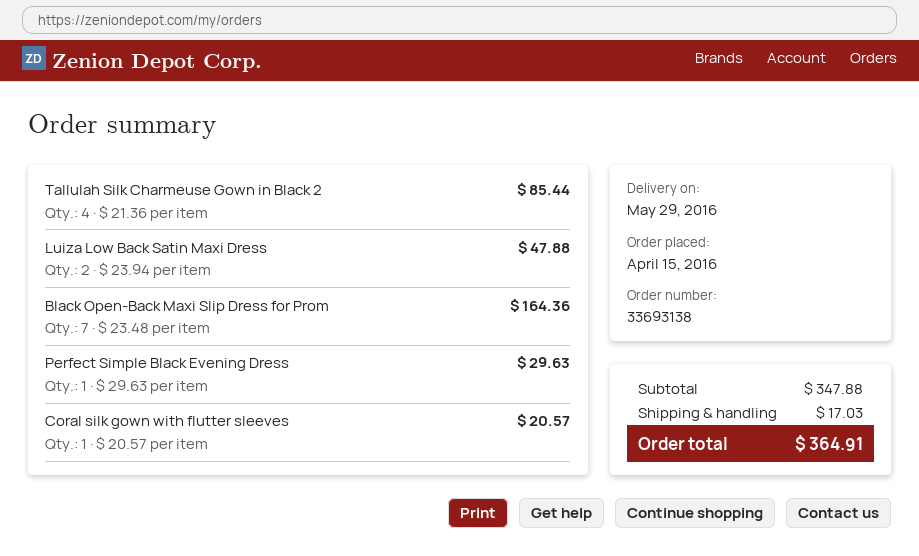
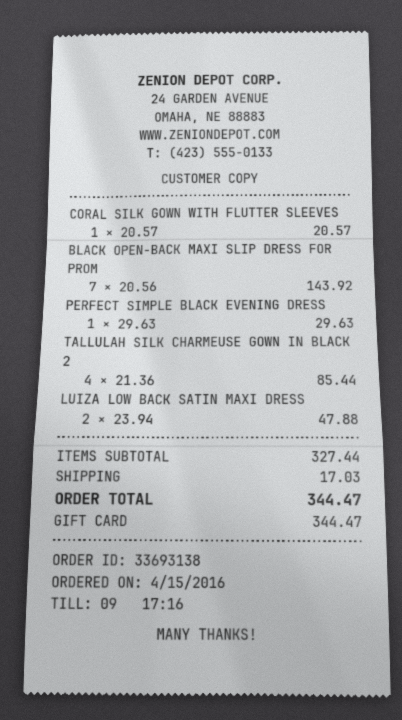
Black Open-Back Maxi Slip Dress for Prom: 7 x 23.48 = 164.36 -> 7 x 20.56 = 143.92
subtotal: 347.88 -> 327.44
total: 364.91 -> 344.47

